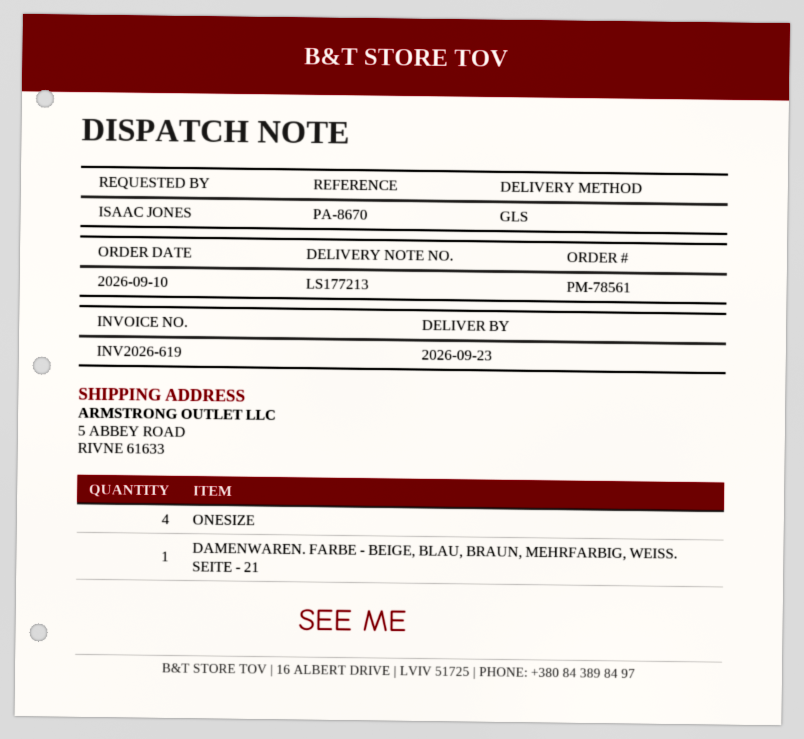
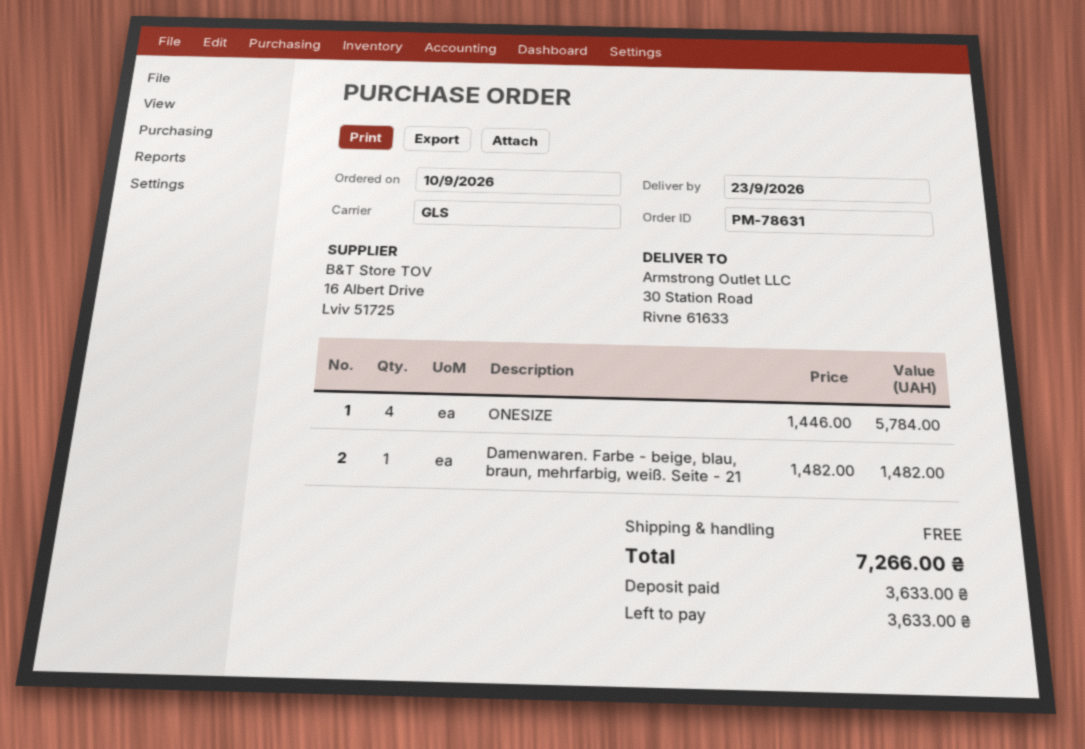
order number: PM-78561 -> PM-78631
ship to: 5 ABBEY ROAD, RIVNE 61633 -> 30 Station Road, Rivne 61633

